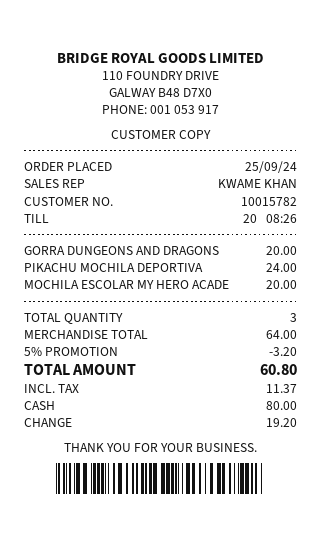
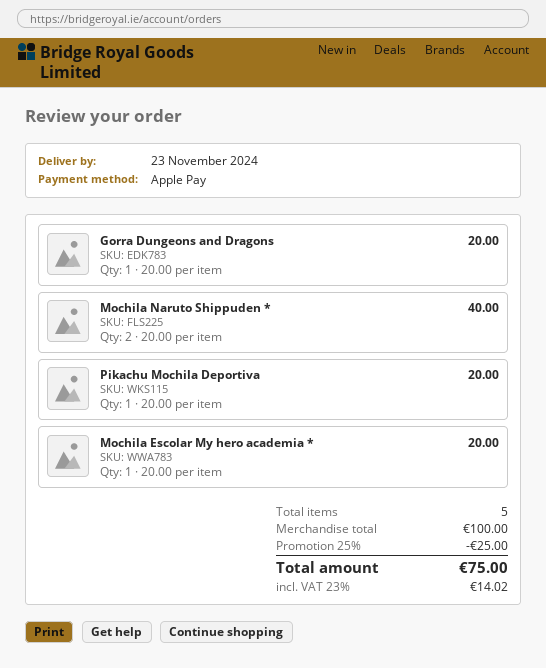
payment method: cash -> Apple Pay
PIKACHU MOCHILA DEPORTIVA: 1 x 24.00 = 24.00 -> 1 x 20.00 = 20.00
Mochila Naruto Shippuden *: none -> 2 x 20.00 = 40.00
total quantity: 3 -> 5
subtotal: 64.00 -> 100.00
discount: 5% = 3.20 -> 25% = 25.00
tax: 11.37 -> 14.02
total: 60.80 -> 75.00

